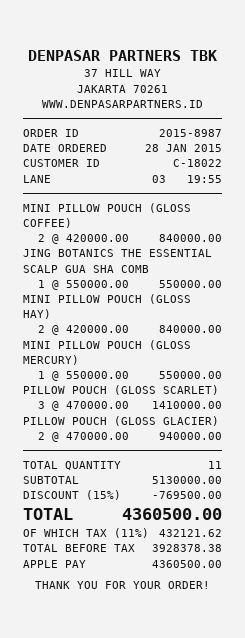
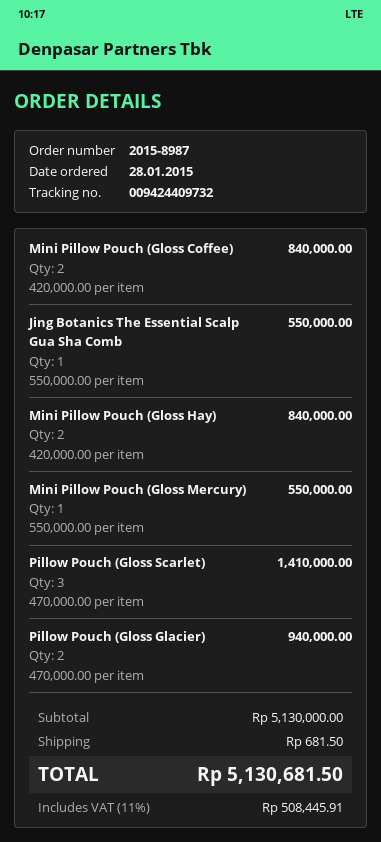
discount: 15% = 769500.00 -> none
shipping: none -> 681.50
tax: 11% = 432121.62 -> 11% = 508445.91
total: 4360500.00 -> 5130681.50

